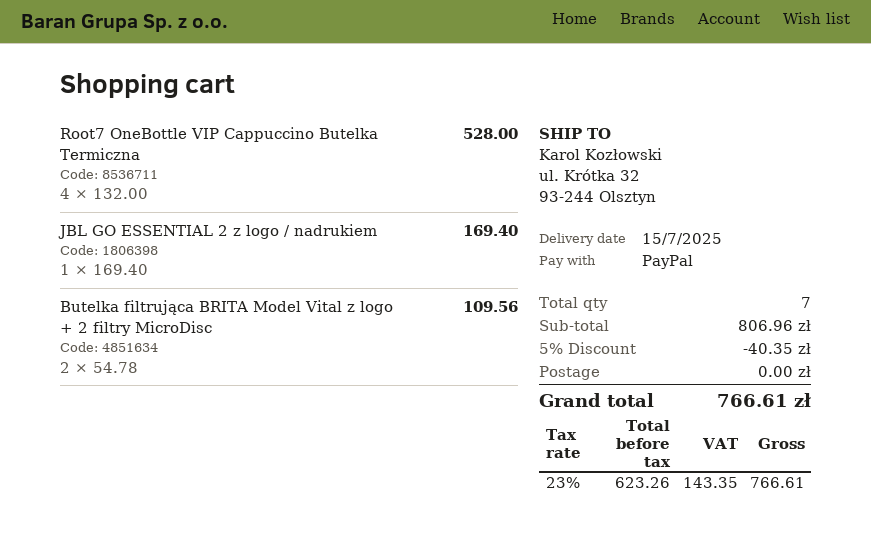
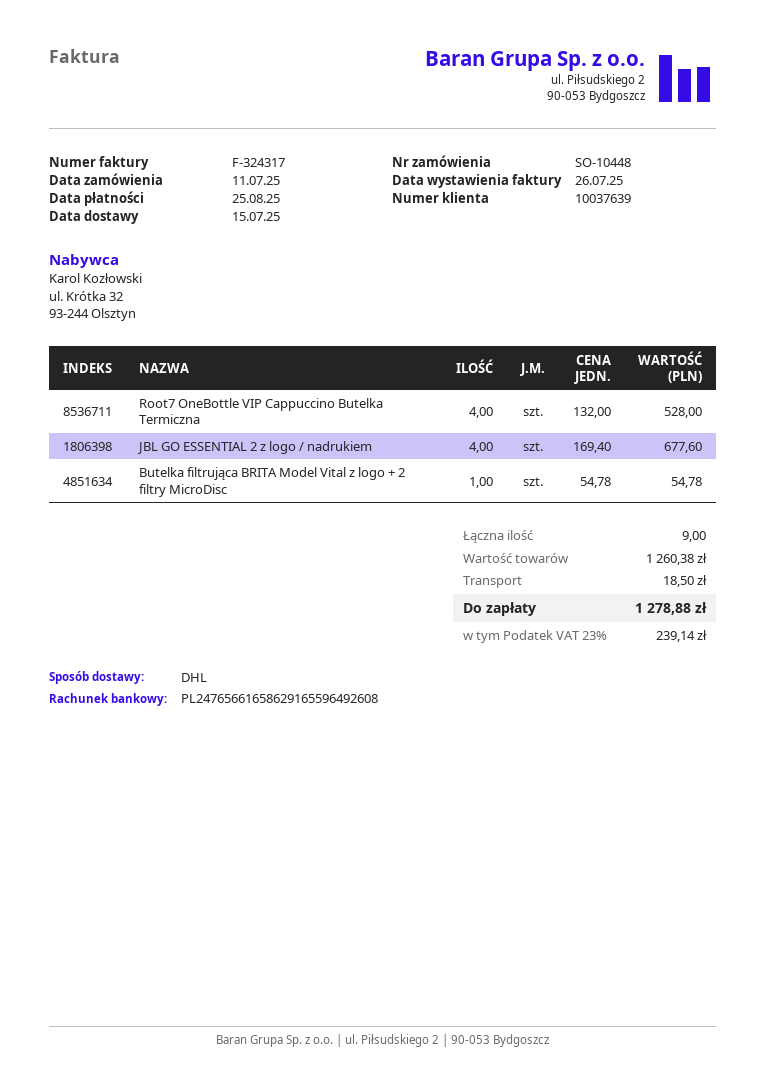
JBL GO ESSENTIAL 2 z logo / nadrukiem: 1 x 169.40 = 169.40 -> 4 x 169.40 = 677.60
Butelka filtrująca BRITA Model Vital z logo + 2 filtry MicroDisc: 2 x 54.78 = 109.56 -> 1 x 54.78 = 54.78
total quantity: 7 -> 9
subtotal: 806.96 -> 1260.38
discount: 5% = 40.35 -> none
shipping: 0.00 -> 18.50
tax: 23% = 143.35 -> 23% = 239.14
total: 766.61 -> 1278.88

